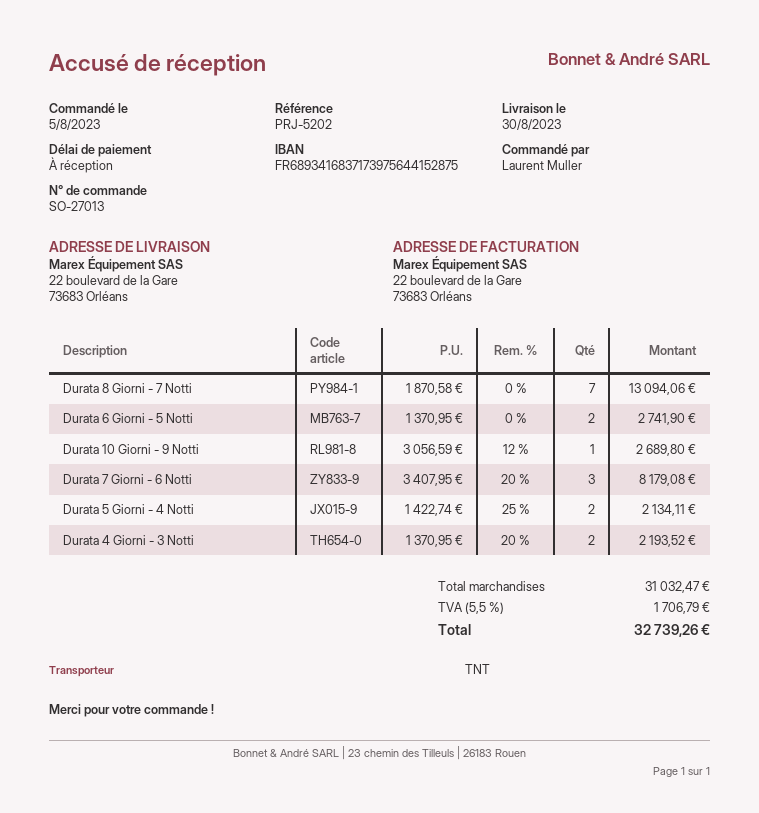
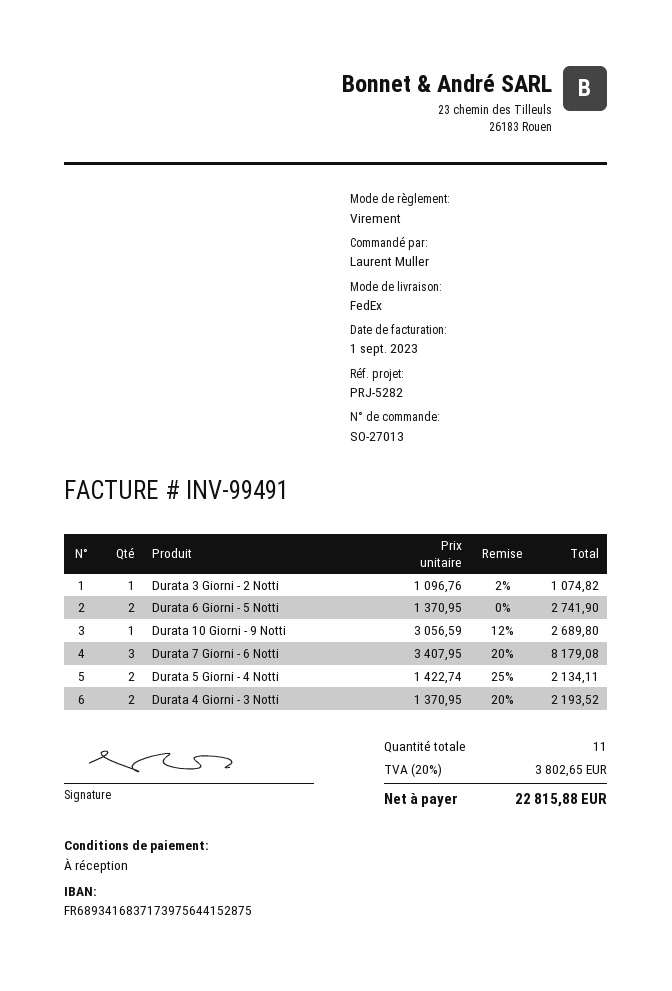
reference: PRJ-5202 -> PRJ-5282
shipping method: TNT -> FedEx
Durata 8 Giorni - 7 Notti: 7 x 1870.58 = 13094.06 -> none
Durata 3 Giorni - 2 Notti: none -> 1 x 1096.76 - 2% = 1074.82
tax: 5.5% = 1706.79 -> 20% = 3802.65
total: 32739.26 -> 22815.88

